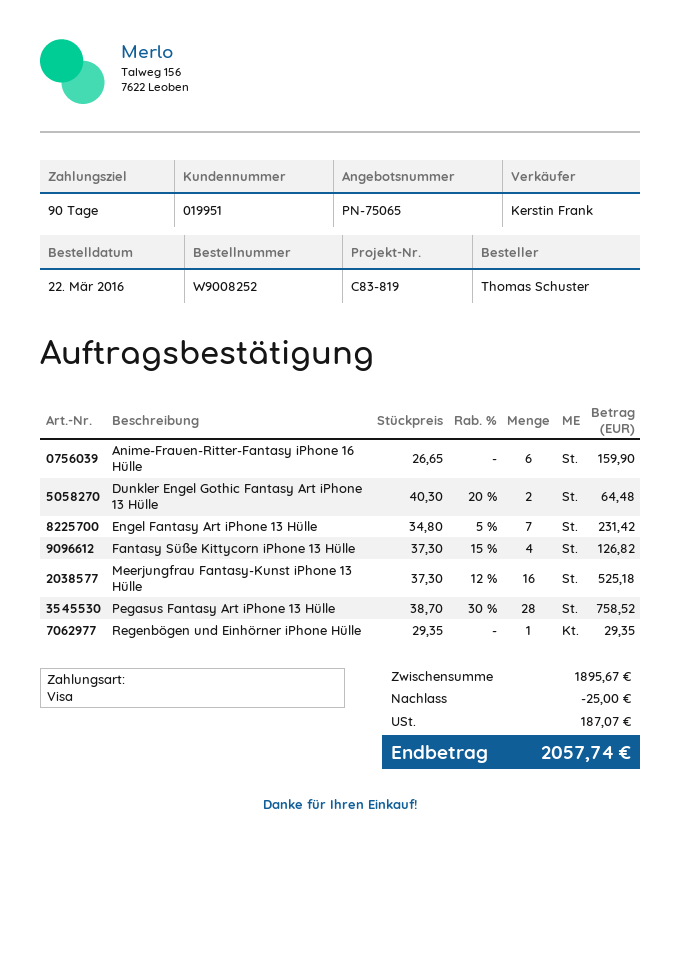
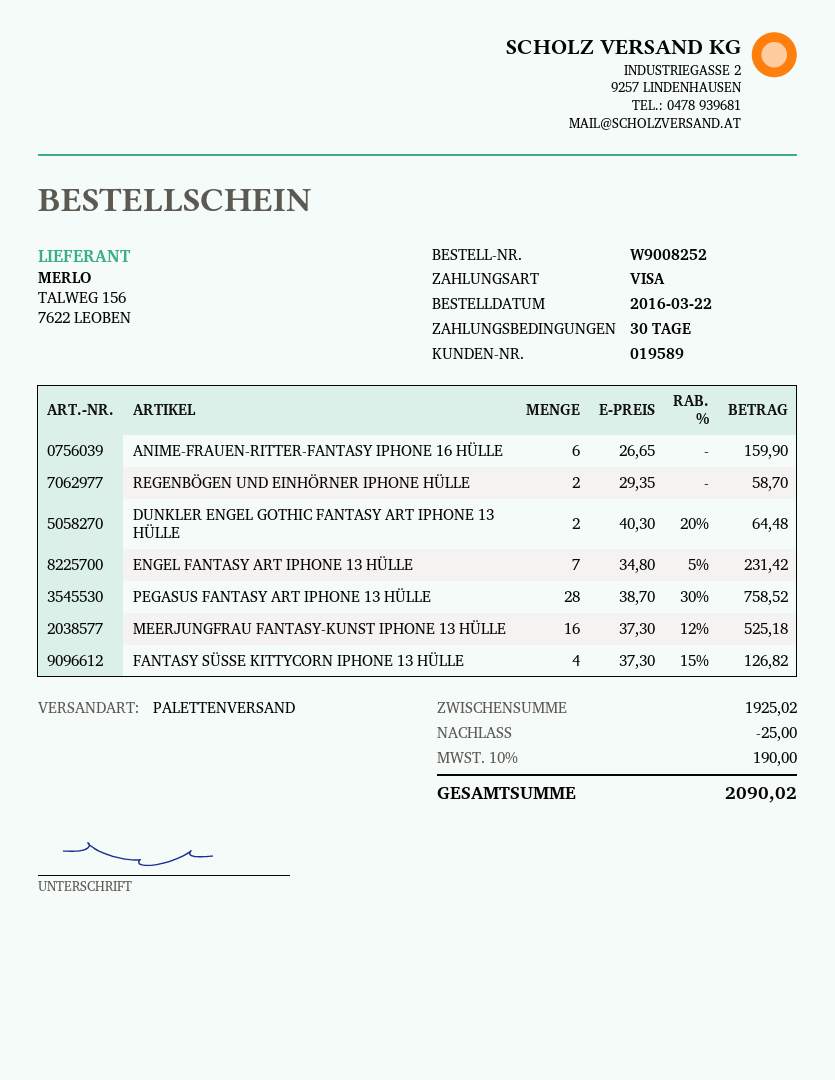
payment terms: 90 days -> 30 days
customer number: 019951 -> 019589
Regenbögen und Einhörner iPhone Hülle: 1 x 29.35 = 29.35 -> 2 x 29.35 = 58.70
subtotal: 1895.67 -> 1925.02
tax: 187.07 -> 190.00
total: 2057.74 -> 2090.02

